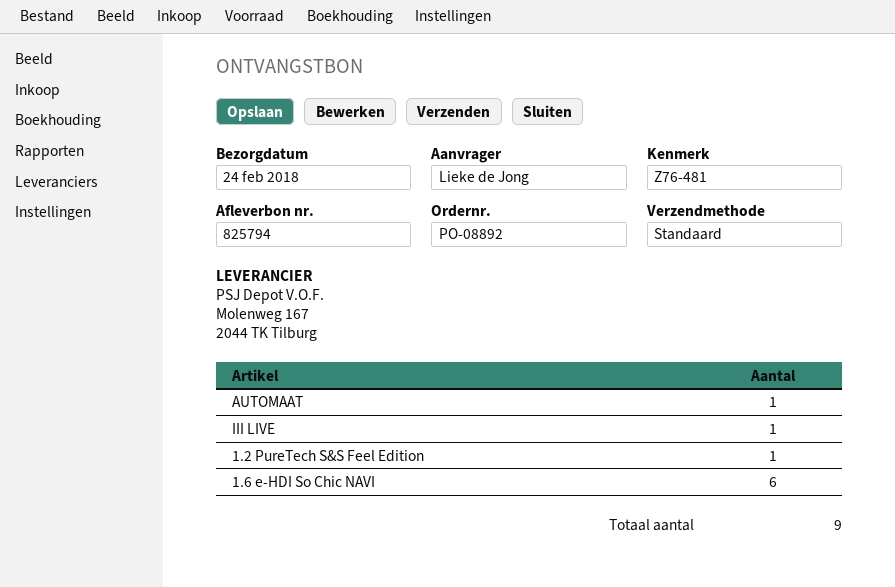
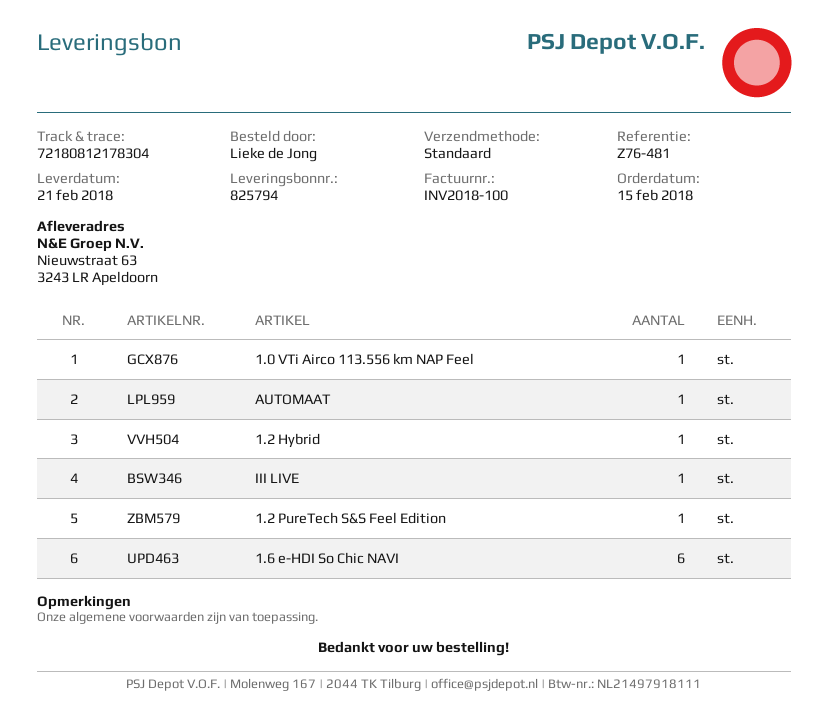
delivery date: 2018-02-24 -> 2018-02-21
1.0 VTi Airco 113.556 km NAP Feel: none -> 1
1.2 Hybrid: none -> 1

